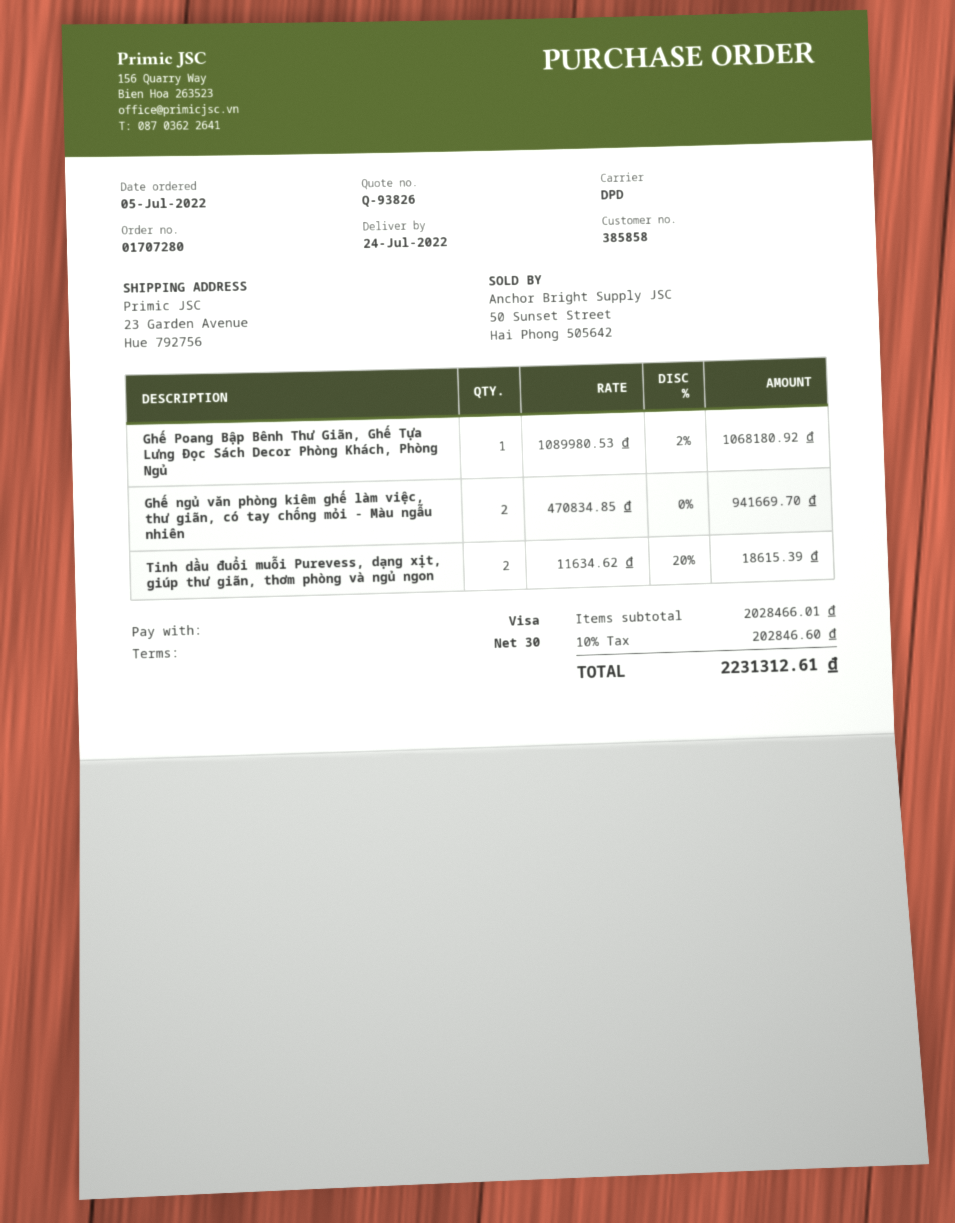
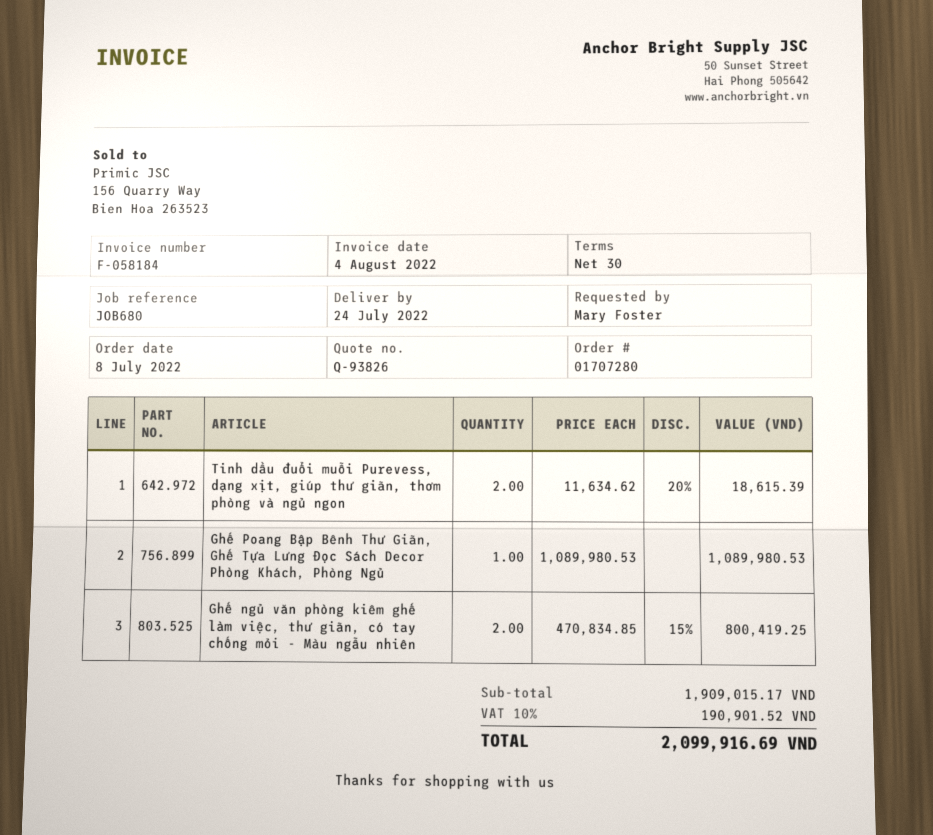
order date: 2022-07-05 -> 2022-07-08
Ghế Poang Bập Bênh Thư Giãn, Ghế Tựa Lưng Đọc Sách Decor Phòng Khách, Phòng Ngủ: 1 x 1089980.53 - 2% = 1068180.92 -> 1 x 1089980.53 = 1089980.53
Ghế ngủ văn phòng kiêm ghế làm việc, thư giãn, có tay chống mỏi - Màu ngẫu nhiên: 2 x 470834.85 = 941669.70 -> 2 x 470834.85 - 15% = 800419.25
subtotal: 2028466.01 -> 1909015.17
tax: 10% = 202846.60 -> 10% = 190901.52
total: 2231312.61 -> 2099916.69

